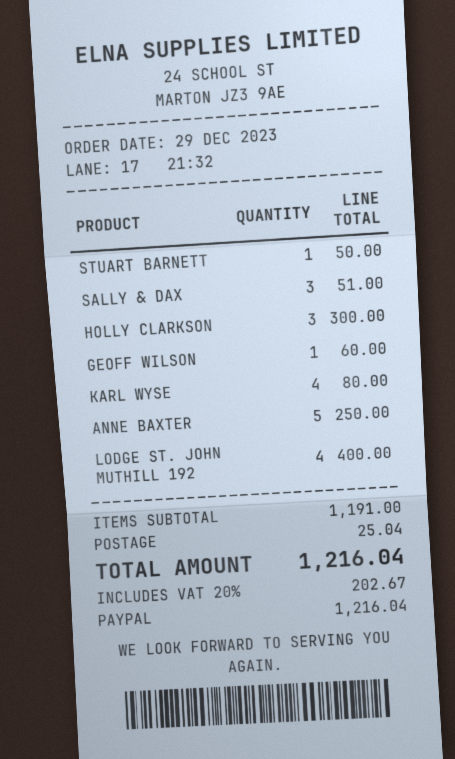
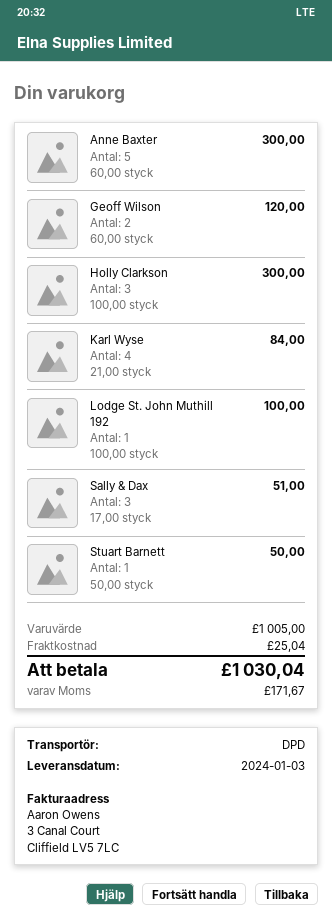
GEOFF WILSON: 1 for 60.00 -> 2 for 120.00
KARL WYSE: 4 for 80.00 -> 4 for 84.00
ANNE BAXTER: 5 for 250.00 -> 5 for 300.00
LODGE ST. JOHN MUTHILL 192: 4 for 400.00 -> 1 for 100.00
subtotal: 1191.00 -> 1005.00
tax: 202.67 -> 171.67
total: 1216.04 -> 1030.04

